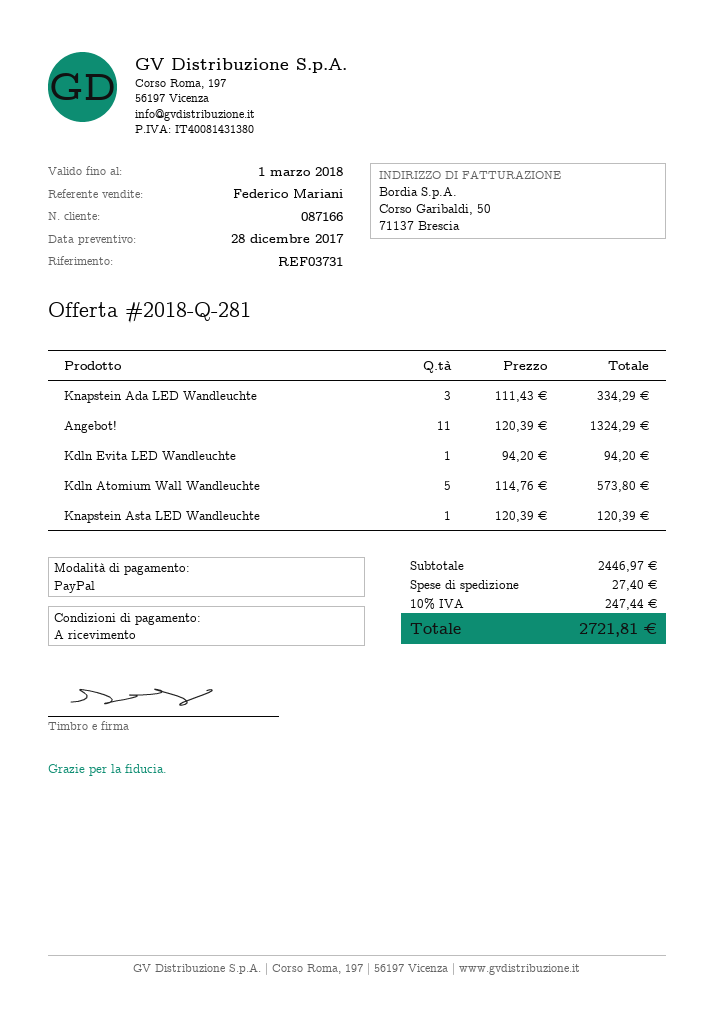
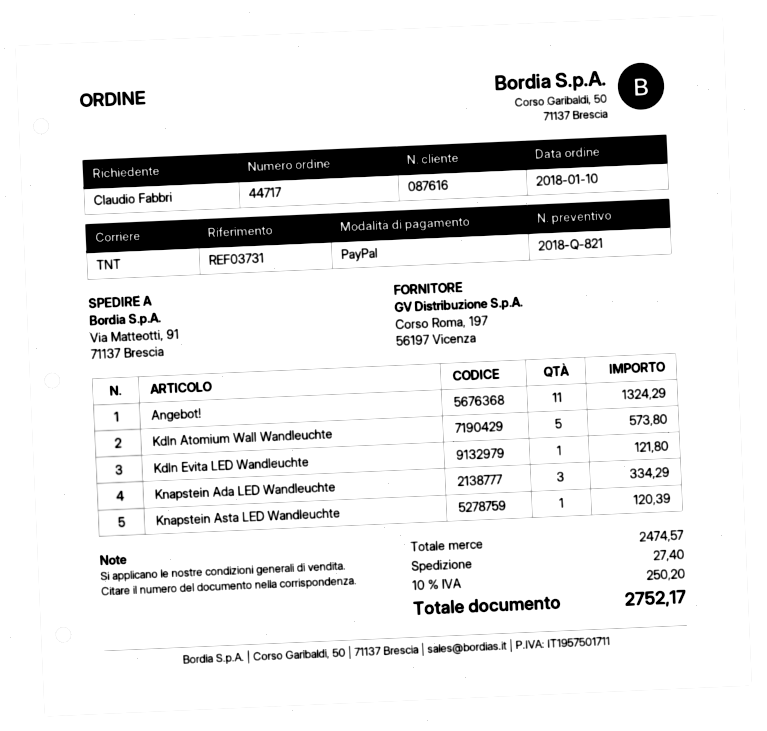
quote number: 2018-Q-281 -> 2018-Q-821
customer number: 087166 -> 087616
Kdln Evita LED Wandleuchte: 1 for 94.20 -> 1 for 121.80
subtotal: 2446.97 -> 2474.57
tax: 10% = 247.44 -> 10% = 250.20
total: 2721.81 -> 2752.17

